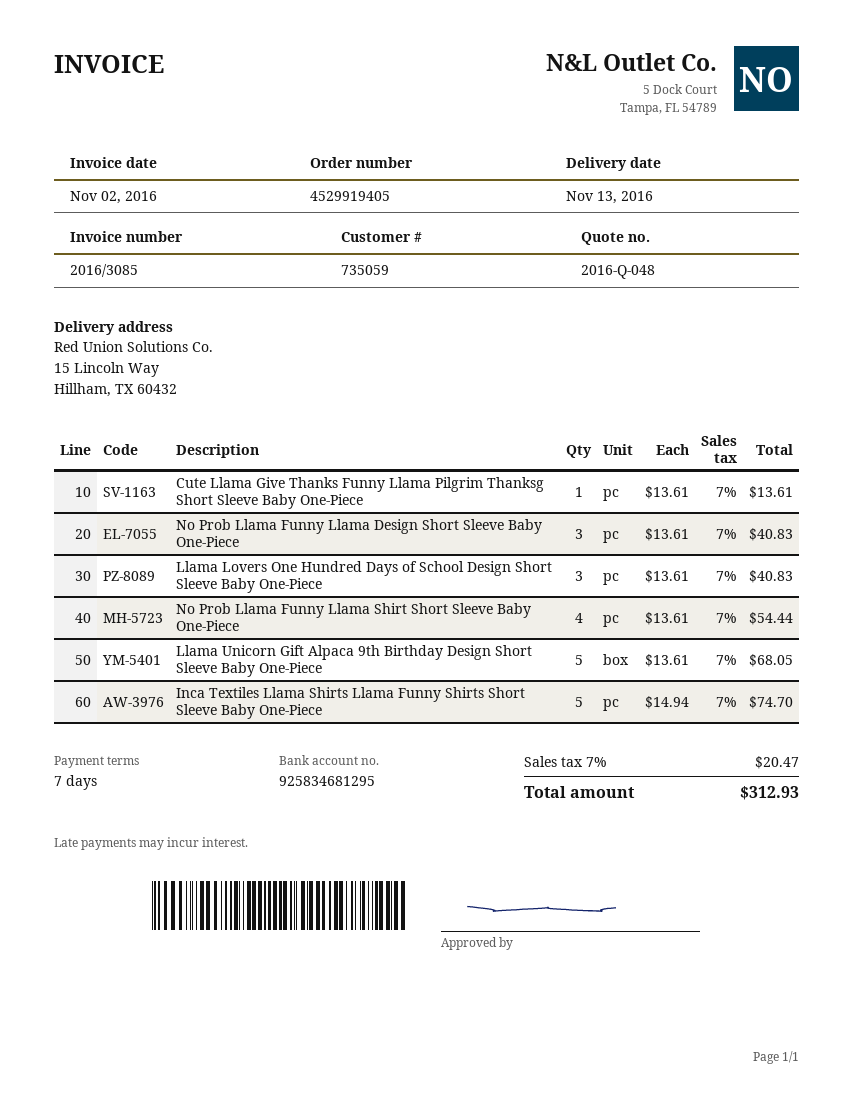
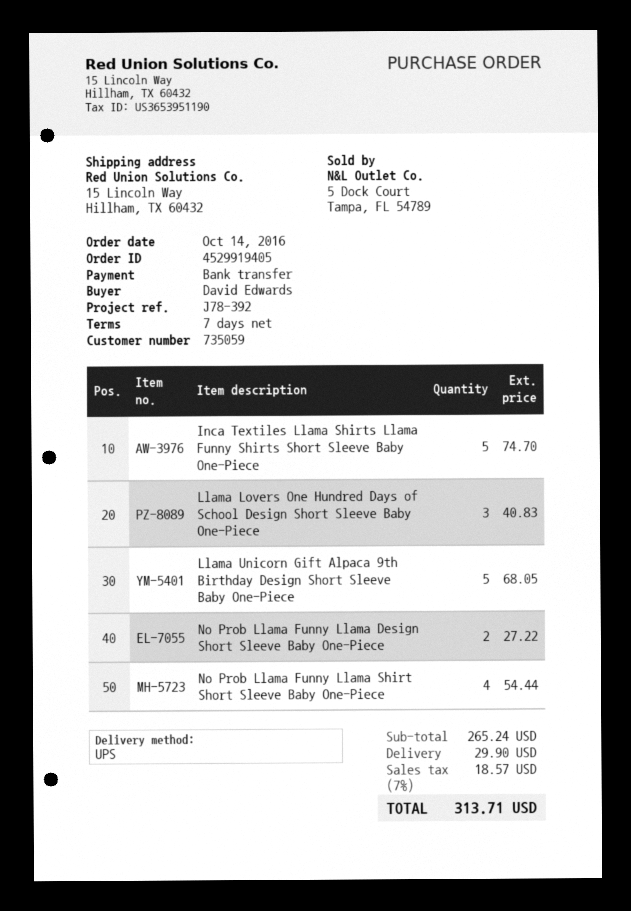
Cute Llama Give Thanks Funny Llama Pilgrim Thanksg Short Sleeve Baby One-Piece: 1 for 13.61 -> none
No Prob Llama Funny Llama Design Short Sleeve Baby One-Piece: 3 for 40.83 -> 2 for 27.22
shipping: none -> 29.90
tax: 7% = 20.47 -> 7% = 18.57
total: 312.93 -> 313.71

